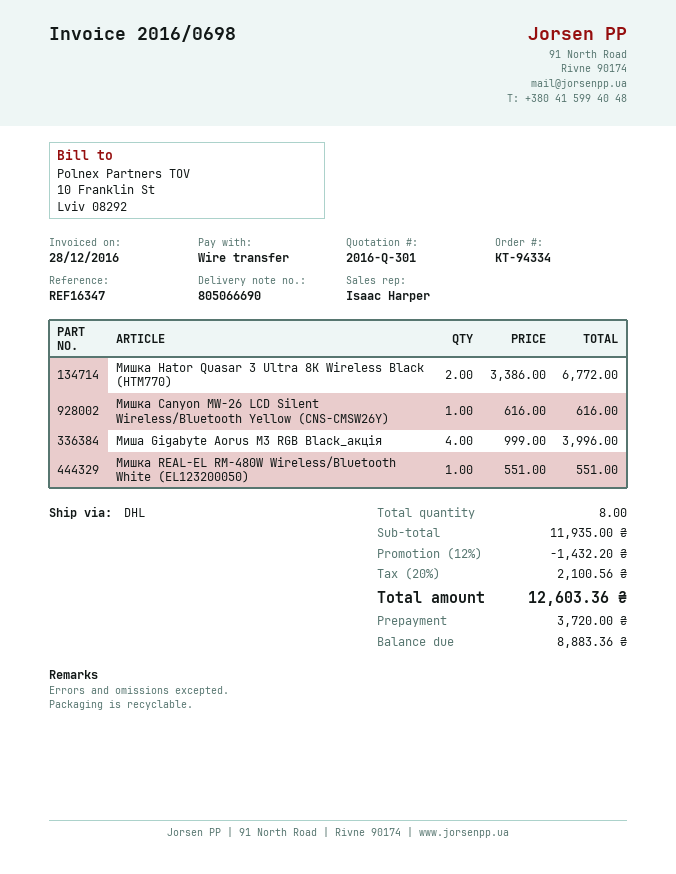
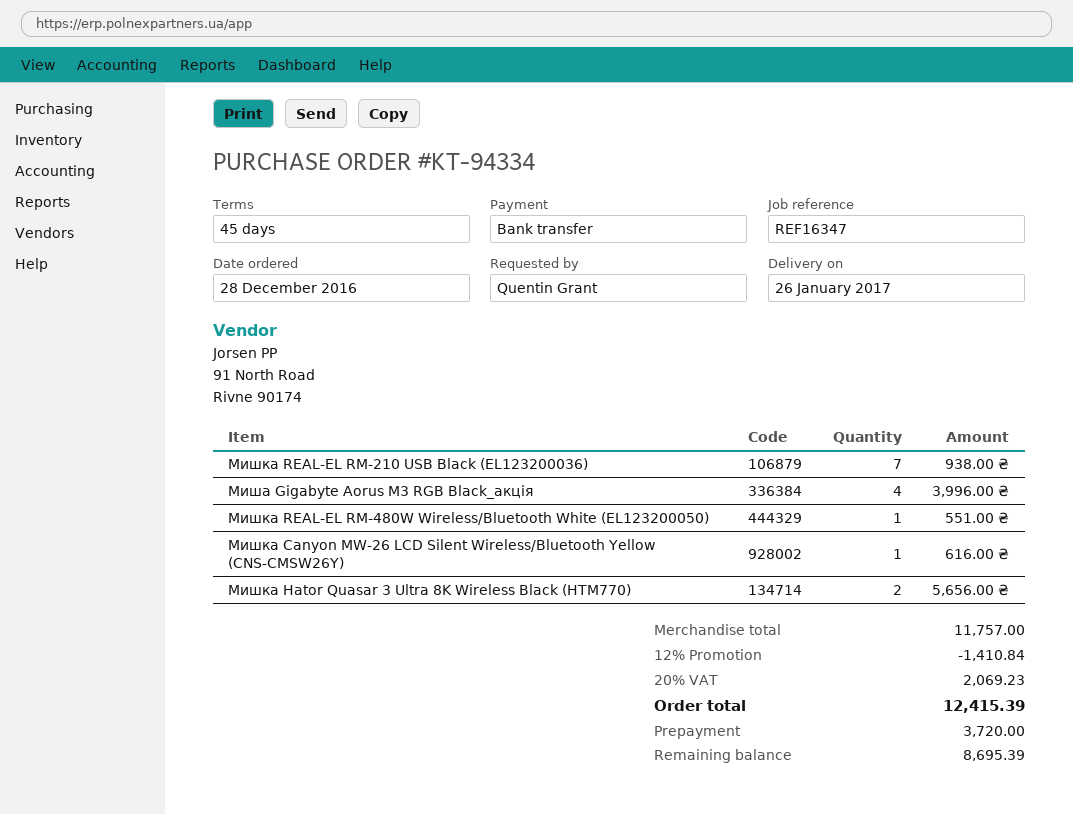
Мишка Hator Quasar 3 Ultra 8K Wireless Black (HTM770): 2 for 6772.00 -> 2 for 5656.00
Мишка REAL-EL RM-210 USB Black (EL123200036): none -> 7 for 938.00
subtotal: 11935.00 -> 11757.00
discount: 12% = 1432.20 -> 12% = 1410.84
tax: 20% = 2100.56 -> 20% = 2069.23
total: 12603.36 -> 12415.39
balance: 8883.36 -> 8695.39

